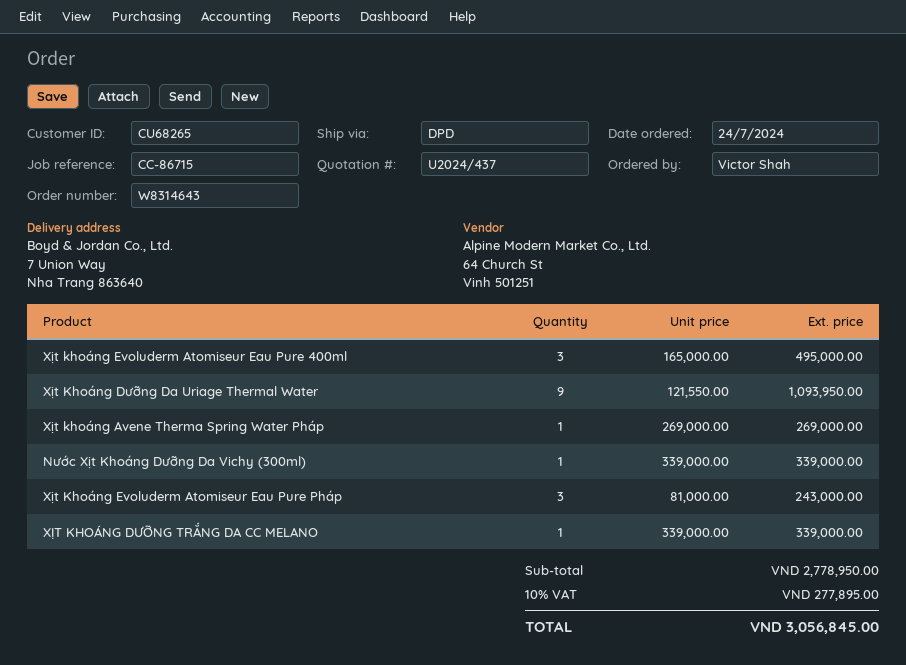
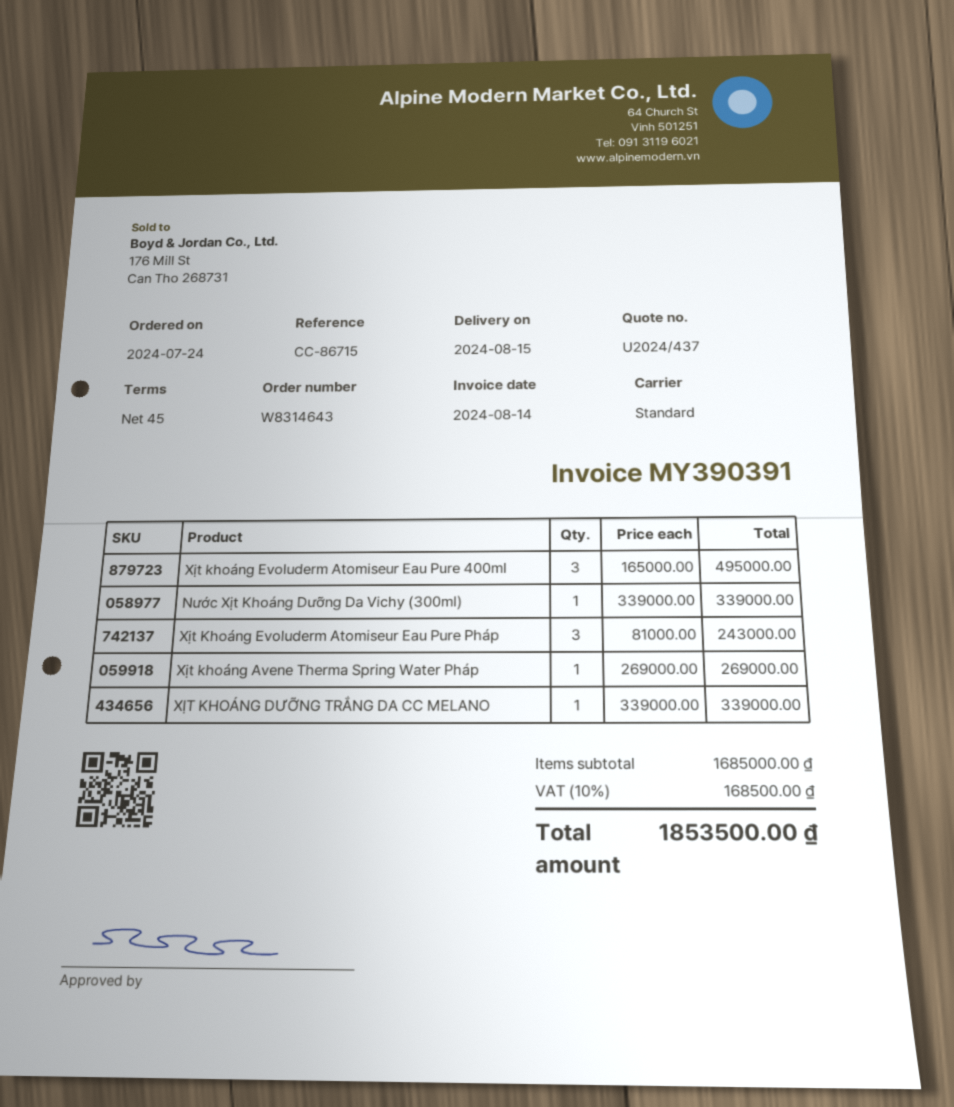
shipping method: DPD -> standard
Xịt Khoáng Dưỡng Da Uriage Thermal Water: 9 x 121550.00 = 1093950.00 -> none
subtotal: 2778950.00 -> 1685000.00
tax: 10% = 277895.00 -> 10% = 168500.00
total: 3056845.00 -> 1853500.00

